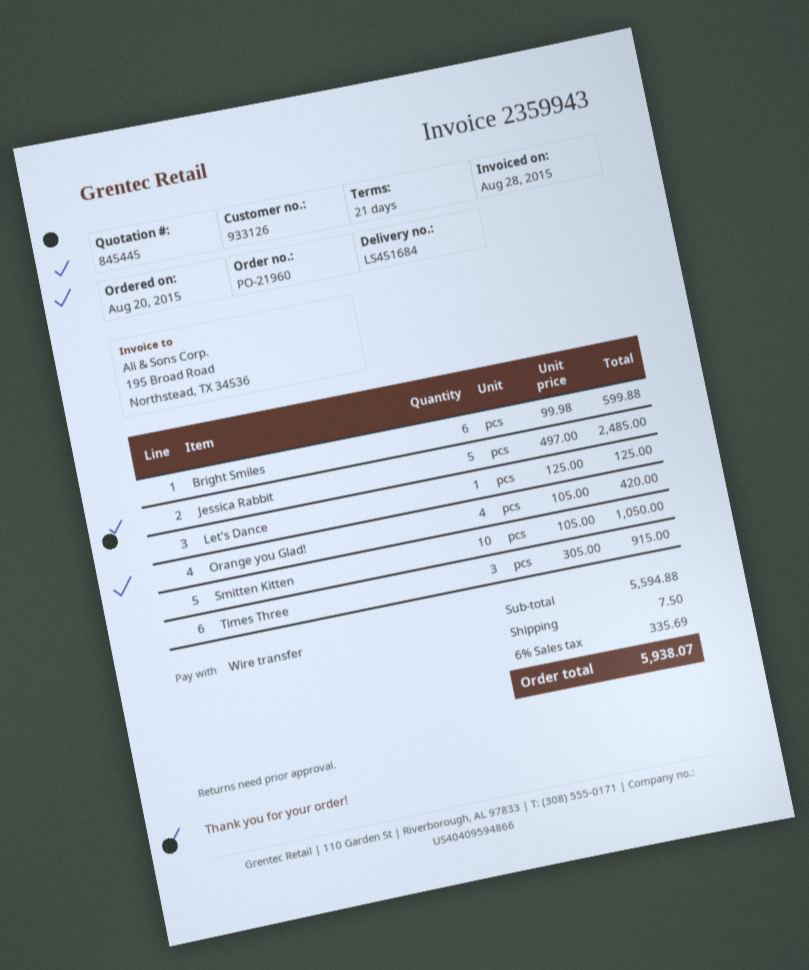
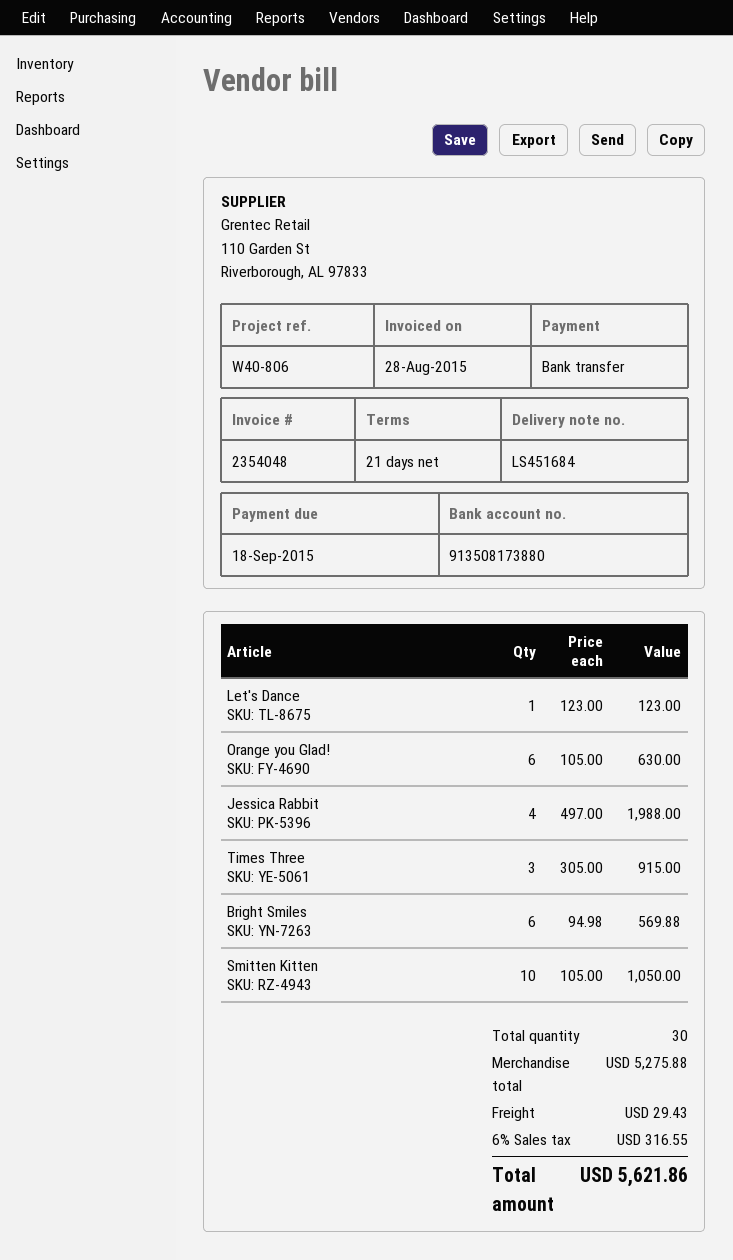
invoice number: 2359943 -> 2354048
Bright Smiles: 6 x 99.98 = 599.88 -> 6 x 94.98 = 569.88
Jessica Rabbit: 5 x 497.00 = 2485.00 -> 4 x 497.00 = 1988.00
Let's Dance: 1 x 125.00 = 125.00 -> 1 x 123.00 = 123.00
Orange you Glad!: 4 x 105.00 = 420.00 -> 6 x 105.00 = 630.00
subtotal: 5594.88 -> 5275.88
shipping: 7.50 -> 29.43
tax: 6% = 335.69 -> 6% = 316.55
total: 5938.07 -> 5621.86

